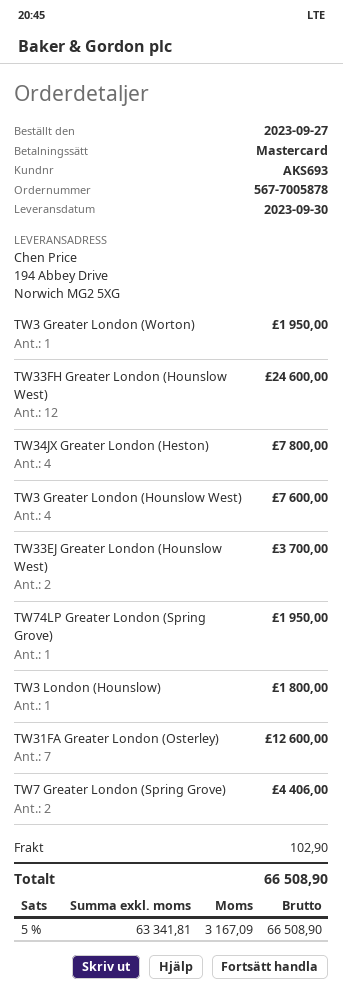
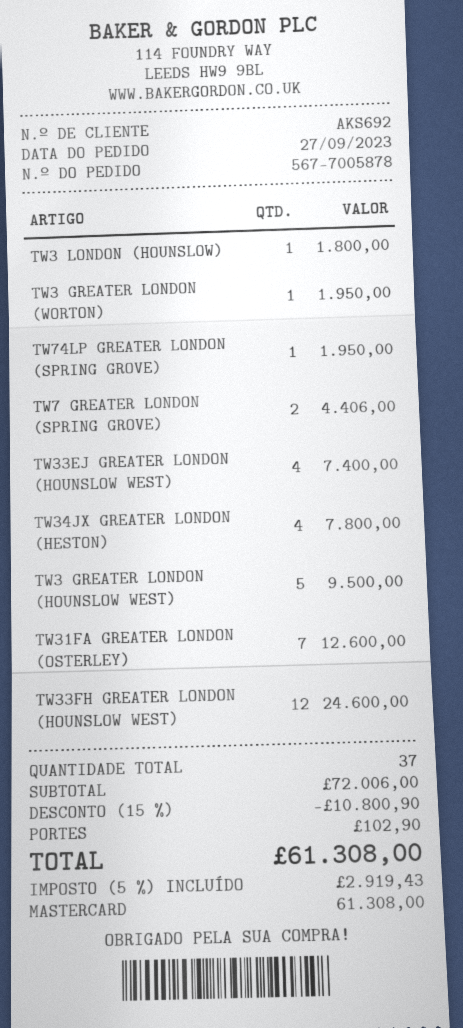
customer number: AKS693 -> AKS692
TW3 Greater London (Hounslow West): 4 for 7600.00 -> 5 for 9500.00
TW33EJ Greater London (Hounslow West): 2 for 3700.00 -> 4 for 7400.00
discount: none -> 15% = 10800.90
tax: 5% = 3167.09 -> 5% = 2919.43
total: 66508.90 -> 61308.00

